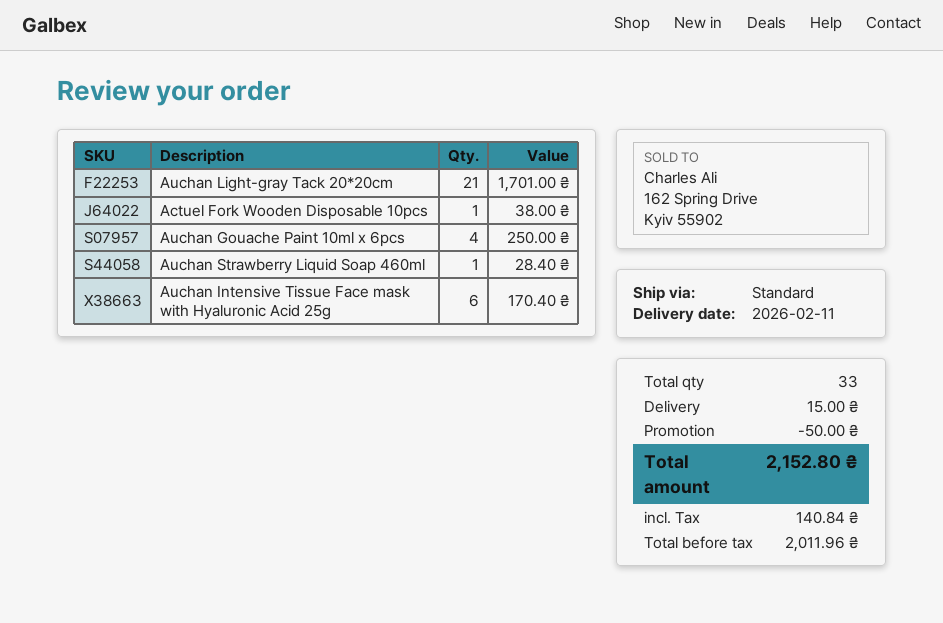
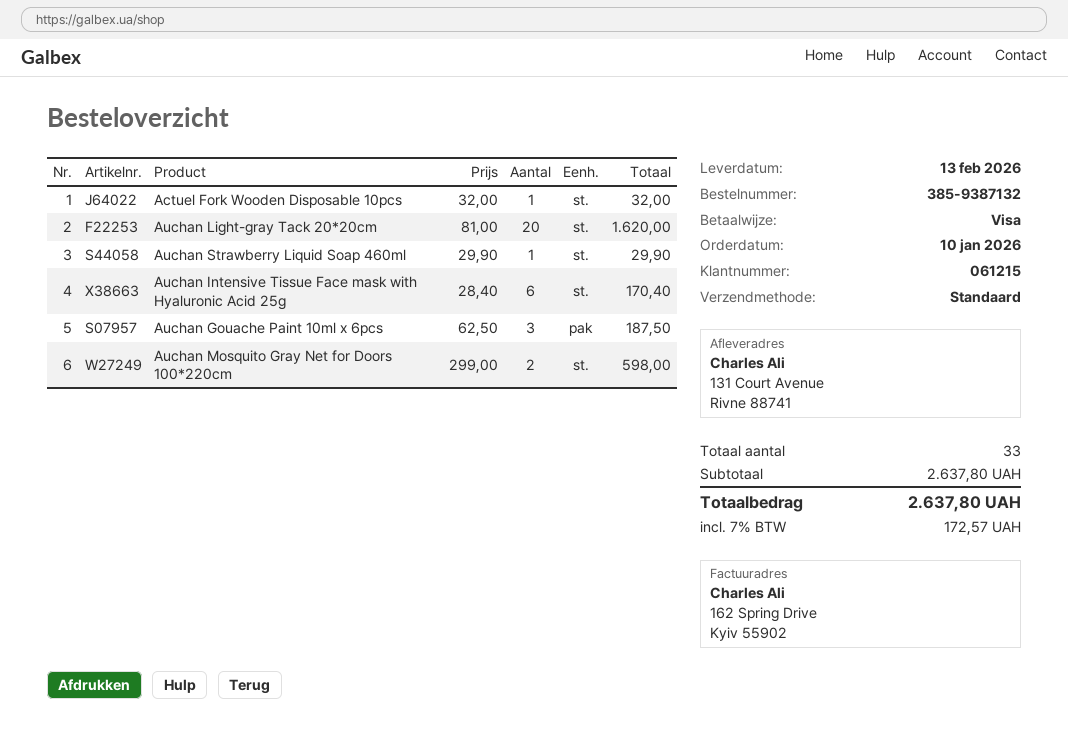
delivery date: 2026-02-11 -> 2026-02-13
Auchan Light-gray Tack 20*20cm: 21 for 1701.00 -> 20 for 1620.00
Actuel Fork Wooden Disposable 10pcs: 1 for 38.00 -> 1 for 32.00
Auchan Gouache Paint 10ml x 6pcs: 4 for 250.00 -> 3 for 187.50
Auchan Strawberry Liquid Soap 460ml: 1 for 28.40 -> 1 for 29.90
Auchan Mosquito Gray Net for Doors 100*220cm: none -> 2 for 598.00
discount: 50.00 -> none
shipping: 15.00 -> none
tax: 140.84 -> 172.57
total: 2152.80 -> 2637.80

